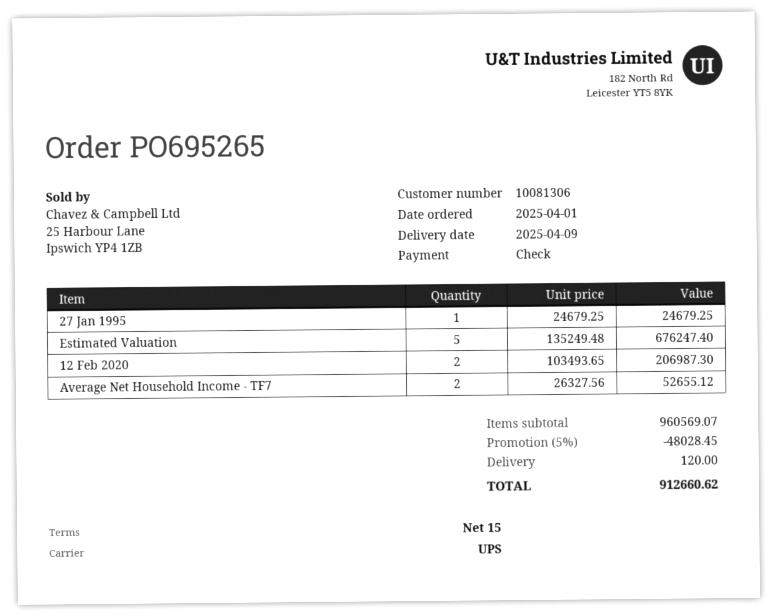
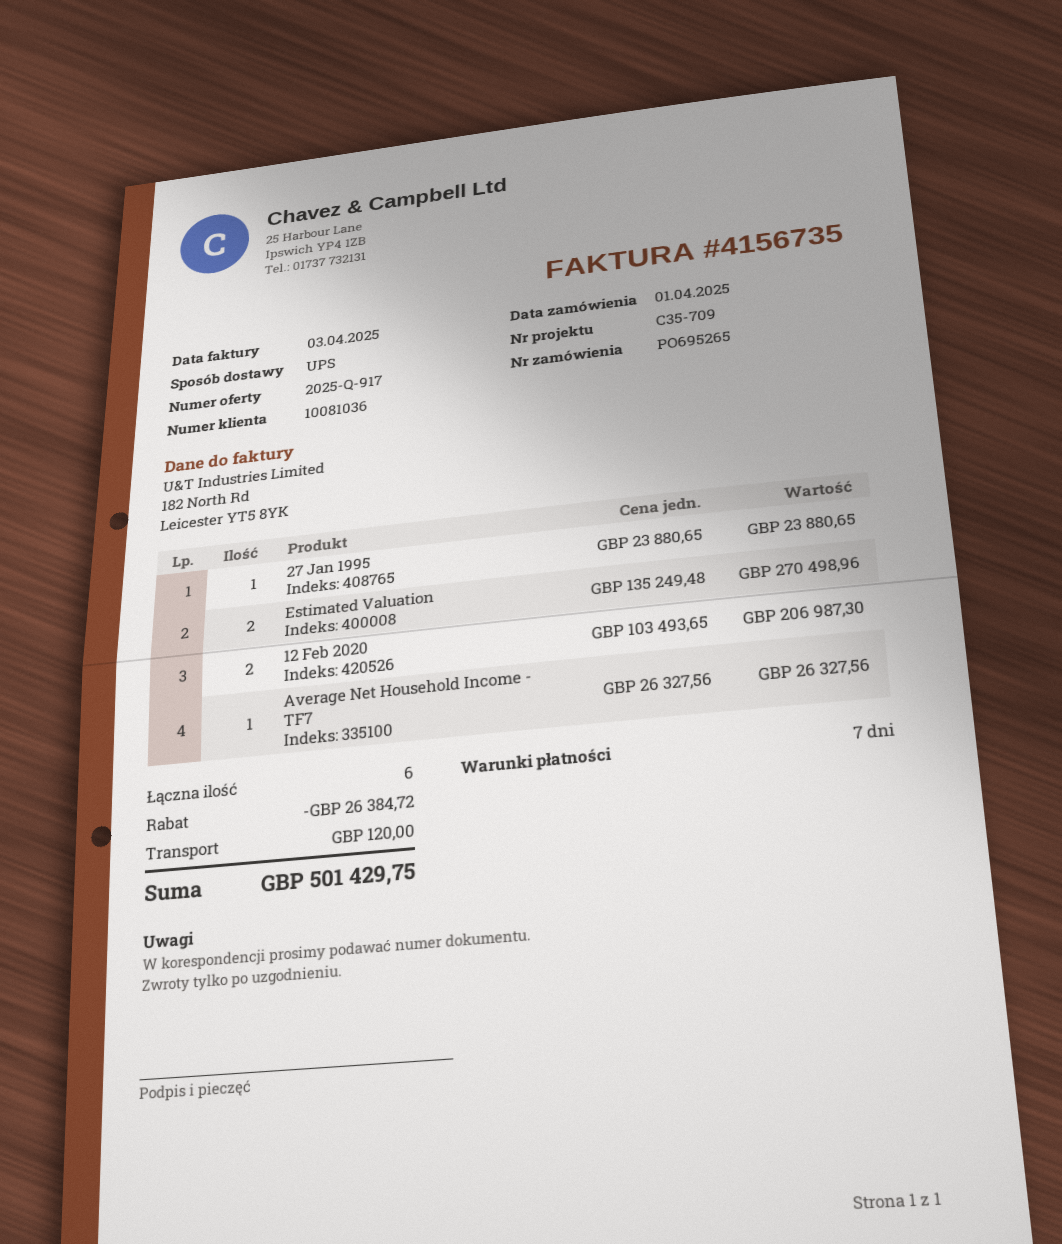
payment terms: 15 days -> 7 days
customer number: 10081306 -> 10081036
27 Jan 1995: 1 x 24679.25 = 24679.25 -> 1 x 23880.65 = 23880.65
Estimated Valuation: 5 x 135249.48 = 676247.40 -> 2 x 135249.48 = 270498.96
Average Net Household Income - TF7: 2 x 26327.56 = 52655.12 -> 1 x 26327.56 = 26327.56
discount: 48028.45 -> 26384.72
total: 912660.62 -> 501429.75

